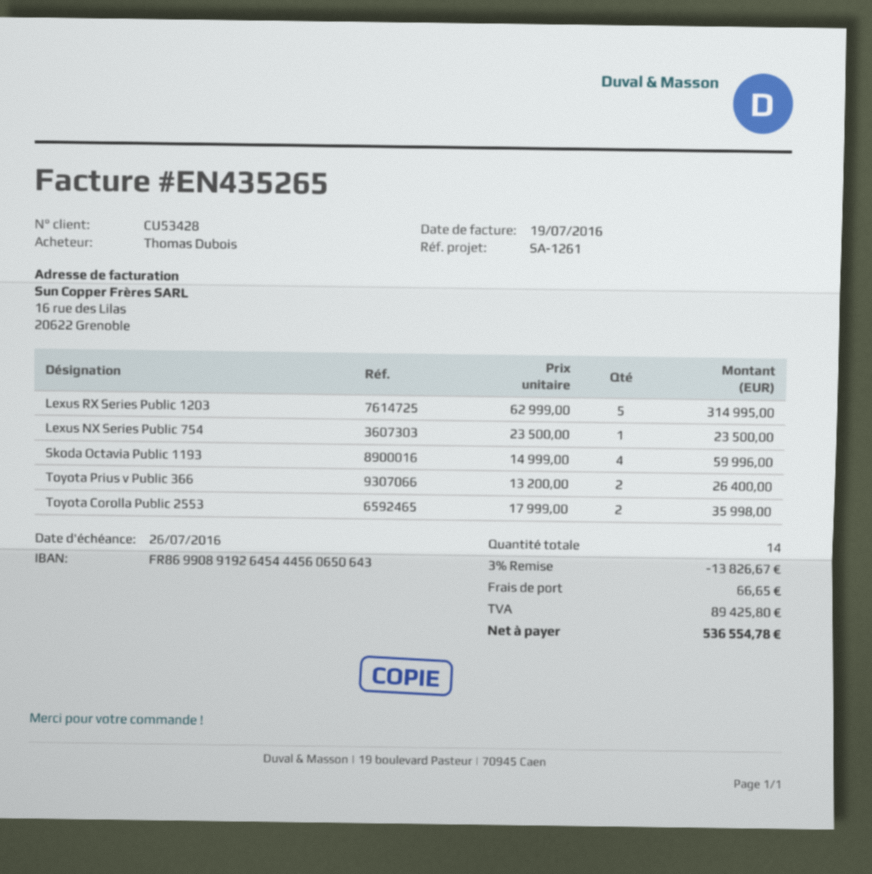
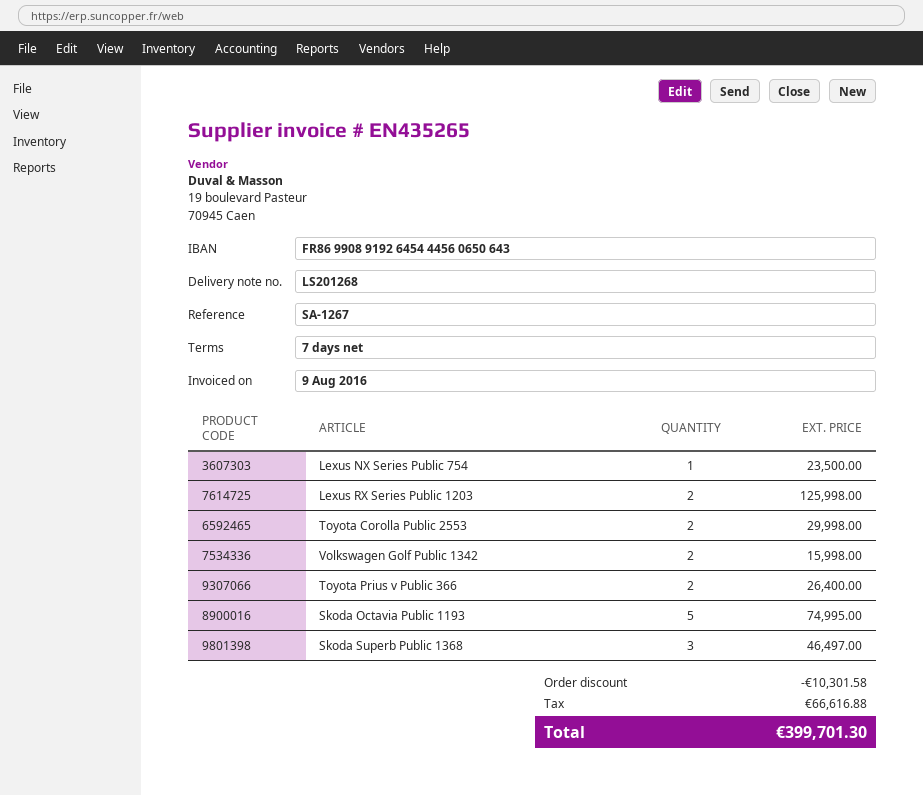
invoice date: 2016-07-19 -> 2016-08-09
reference: SA-1261 -> SA-1267
Lexus RX Series Public 1203: 5 for 314995.00 -> 2 for 125998.00
Skoda Octavia Public 1193: 4 for 59996.00 -> 5 for 74995.00
Toyota Corolla Public 2553: 2 for 35998.00 -> 2 for 29998.00
Volkswagen Golf Public 1342: none -> 2 for 15998.00
Skoda Superb Public 1368: none -> 3 for 46497.00
discount: 13826.67 -> 10301.58
shipping: 66.65 -> none
tax: 89425.80 -> 66616.88
total: 536554.78 -> 399701.30

